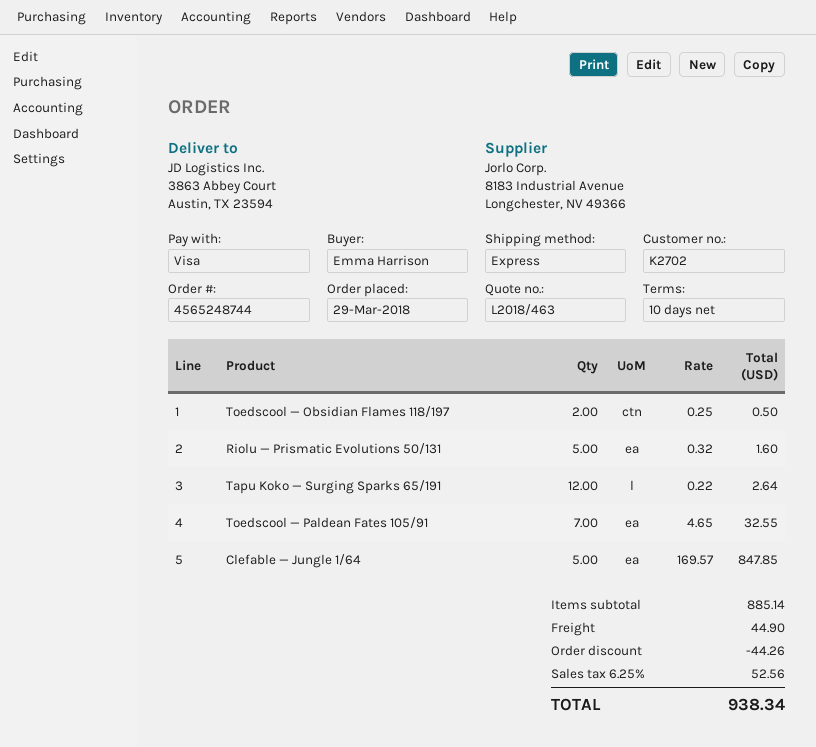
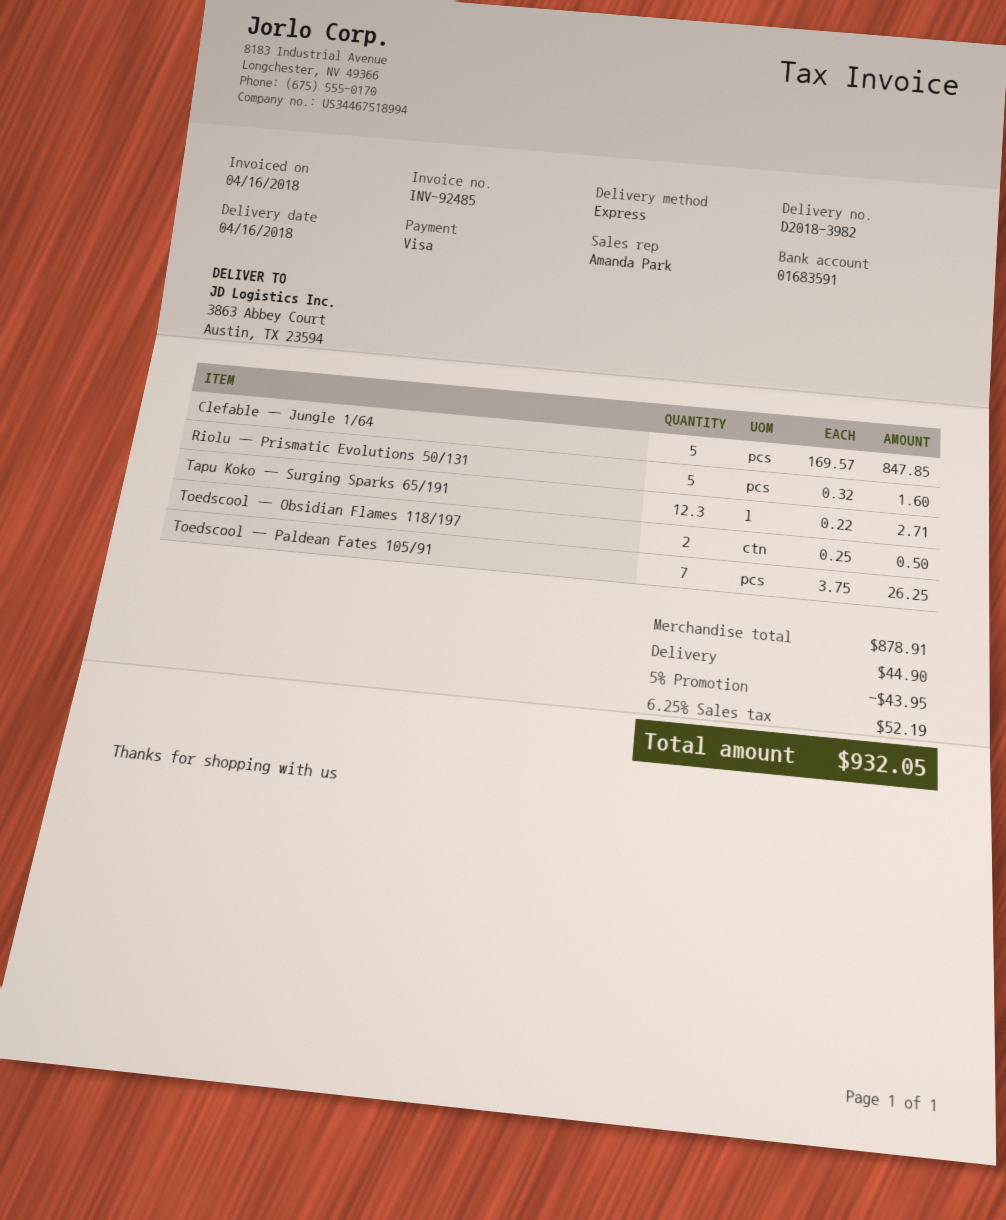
Tapu Koko — Surging Sparks 65/191: 12 x 0.22 = 2.64 -> 12.3 x 0.22 = 2.71
Toedscool — Paldean Fates 105/91: 7 x 4.65 = 32.55 -> 7 x 3.75 = 26.25
subtotal: 885.14 -> 878.91
discount: 44.26 -> 43.95
tax: 6.25% = 52.56 -> 6.25% = 52.19
total: 938.34 -> 932.05

